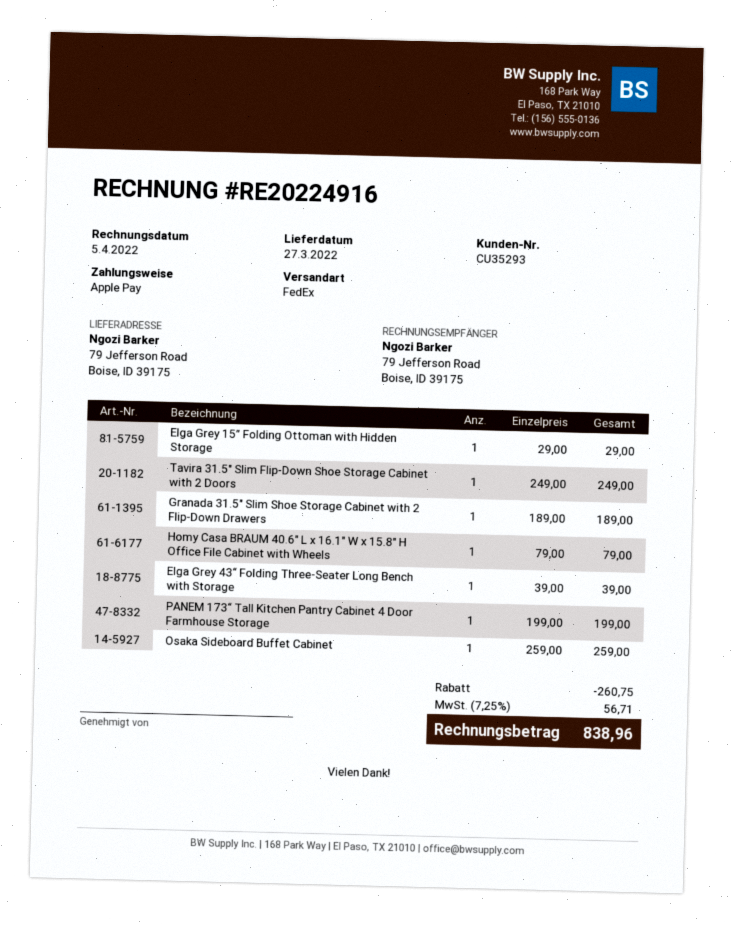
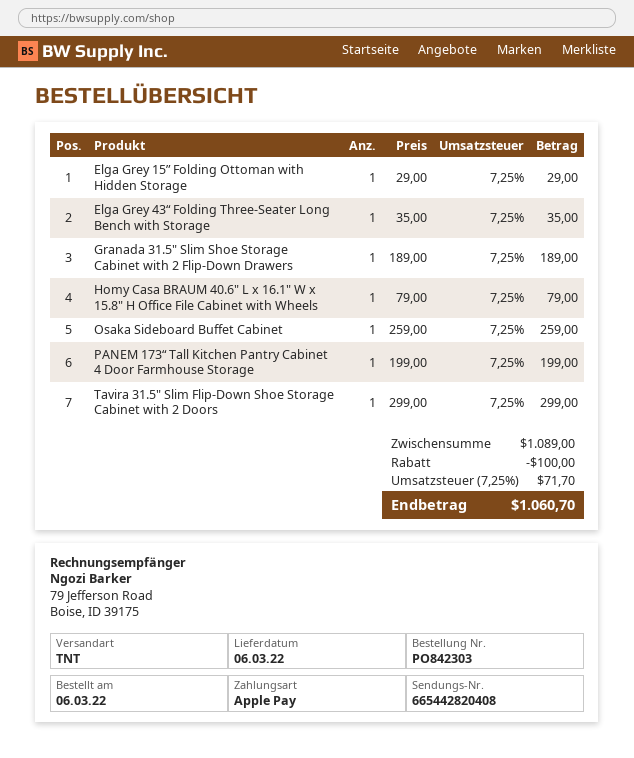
delivery date: 2022-03-27 -> 2022-03-06
shipping method: FedEx -> TNT
Tavira 31.5" Slim Flip-Down Shoe Storage Cabinet with 2 Doors: 1 x 249.00 = 249.00 -> 1 x 299.00 = 299.00
Elga Grey 43“ Folding Three-Seater Long Bench with Storage: 1 x 39.00 = 39.00 -> 1 x 35.00 = 35.00
discount: 260.75 -> 100.00
tax: 7.25% = 56.71 -> 7.25% = 71.70
total: 838.96 -> 1060.70

